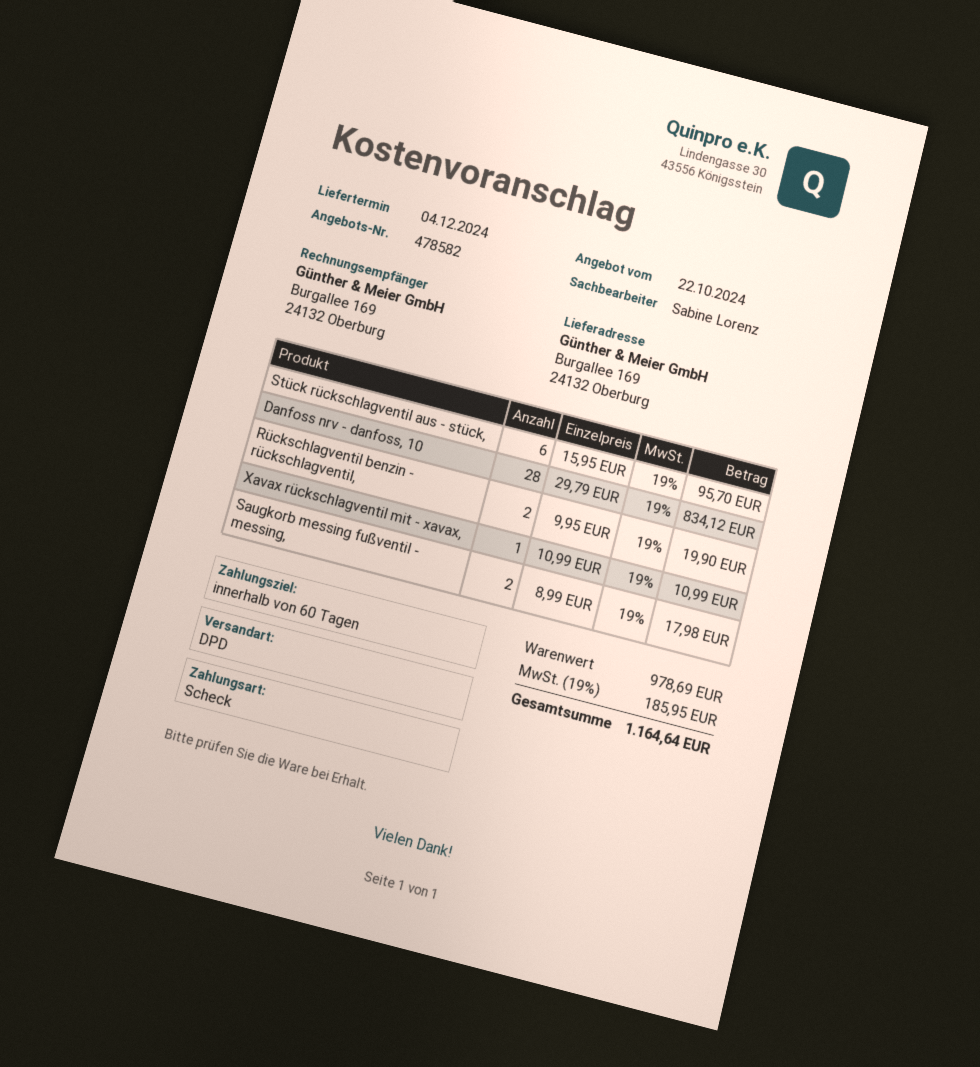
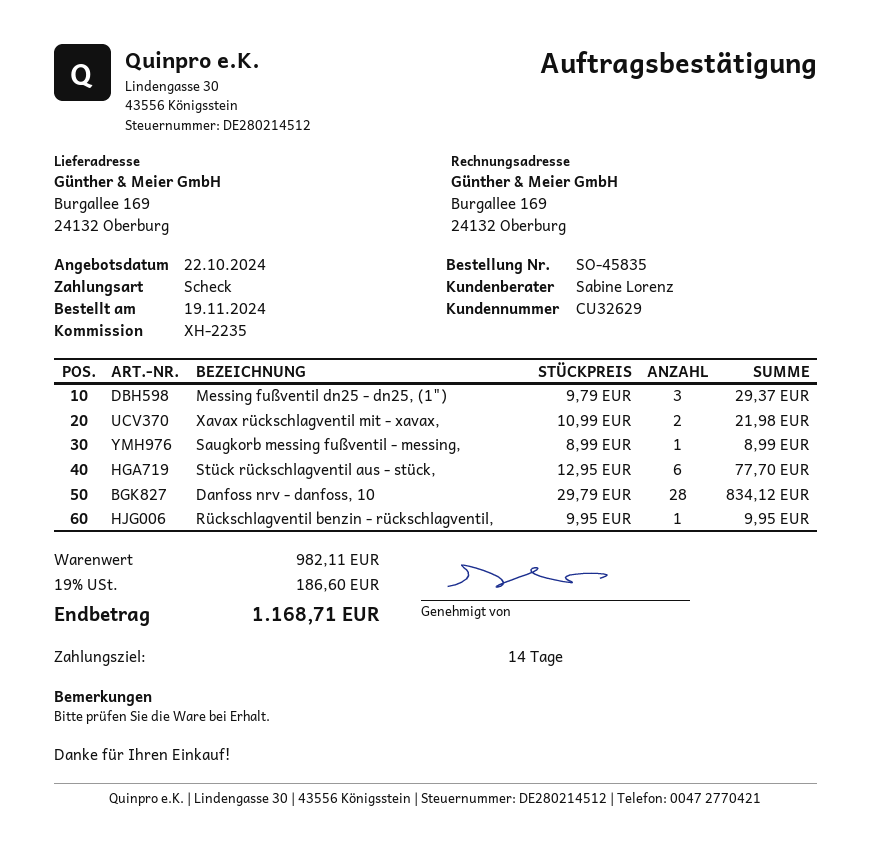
payment terms: 60 days -> 14 days
Stück rückschlagventil aus - stück,: 6 x 15.95 = 95.70 -> 6 x 12.95 = 77.70
Rückschlagventil benzin - rückschlagventil,: 2 x 9.95 = 19.90 -> 1 x 9.95 = 9.95
Xavax rückschlagventil mit - xavax,: 1 x 10.99 = 10.99 -> 2 x 10.99 = 21.98
Saugkorb messing fußventil - messing,: 2 x 8.99 = 17.98 -> 1 x 8.99 = 8.99
Messing fußventil dn25 - dn25, (1"): none -> 3 x 9.79 = 29.37
subtotal: 978.69 -> 982.11
tax: 19% = 185.95 -> 19% = 186.60
total: 1164.64 -> 1168.71

